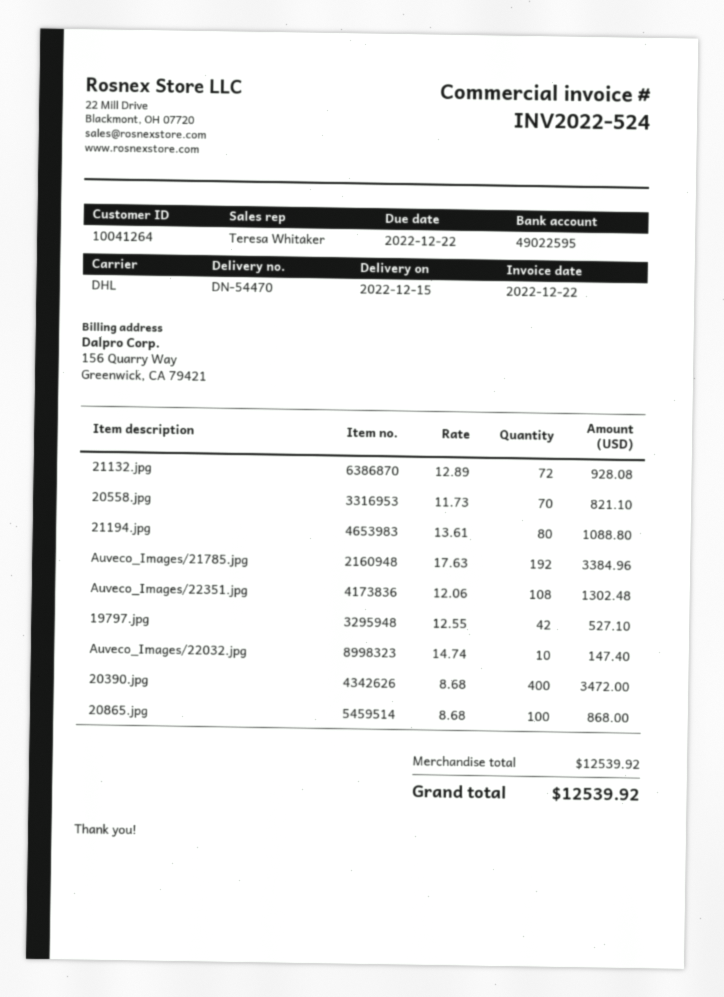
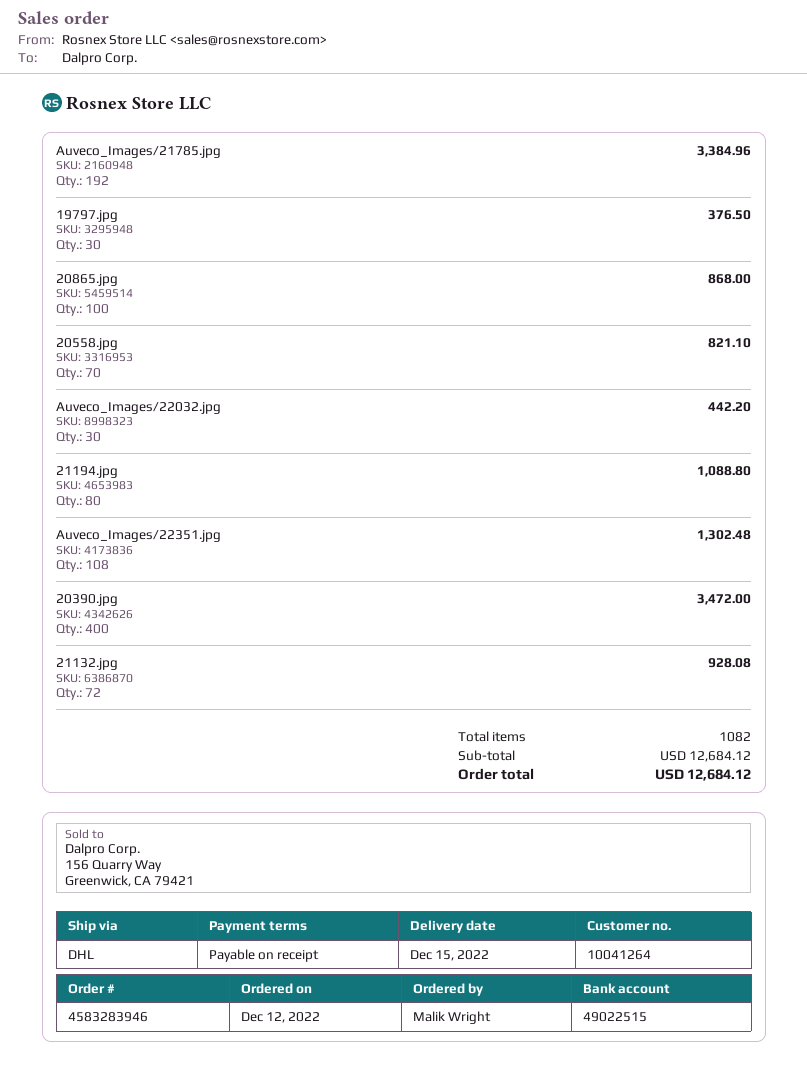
bank account: 49022595 -> 49022515
19797.jpg: 42 for 527.10 -> 30 for 376.50
Auveco_Images/22032.jpg: 10 for 147.40 -> 30 for 442.20
subtotal: 12539.92 -> 12684.12
total: 12539.92 -> 12684.12

